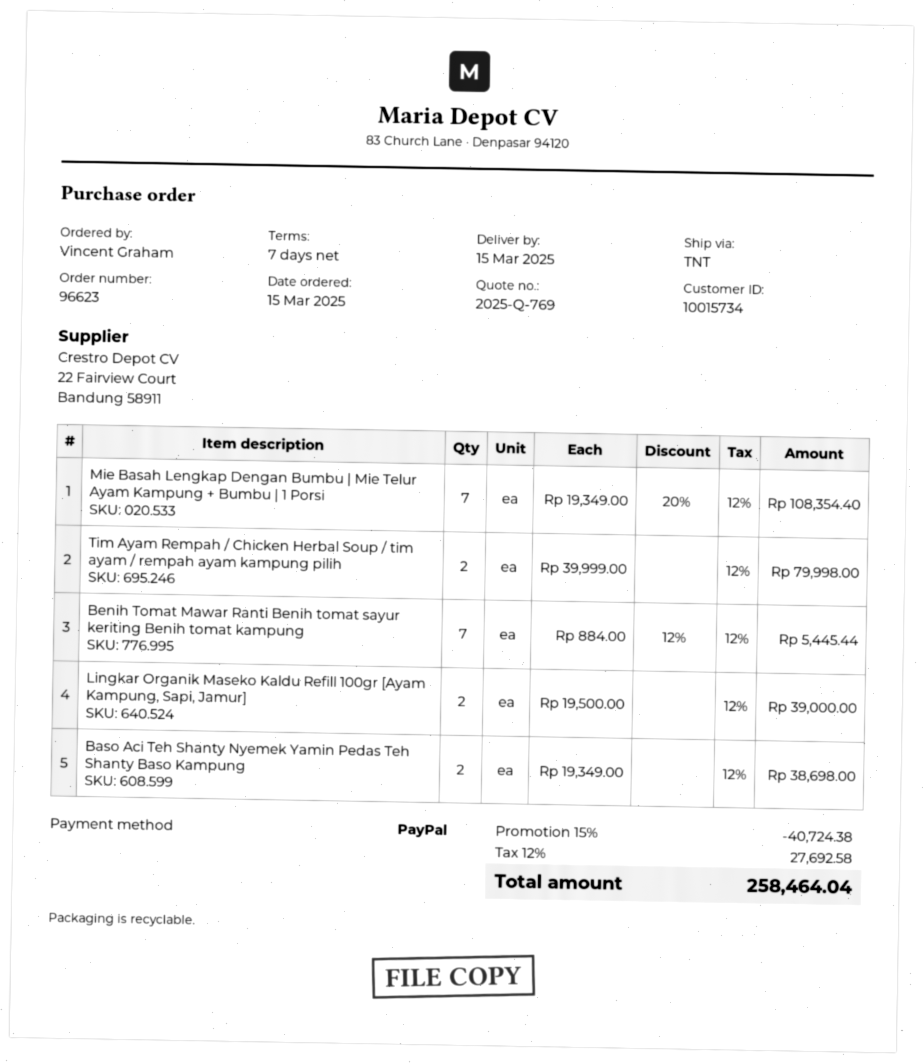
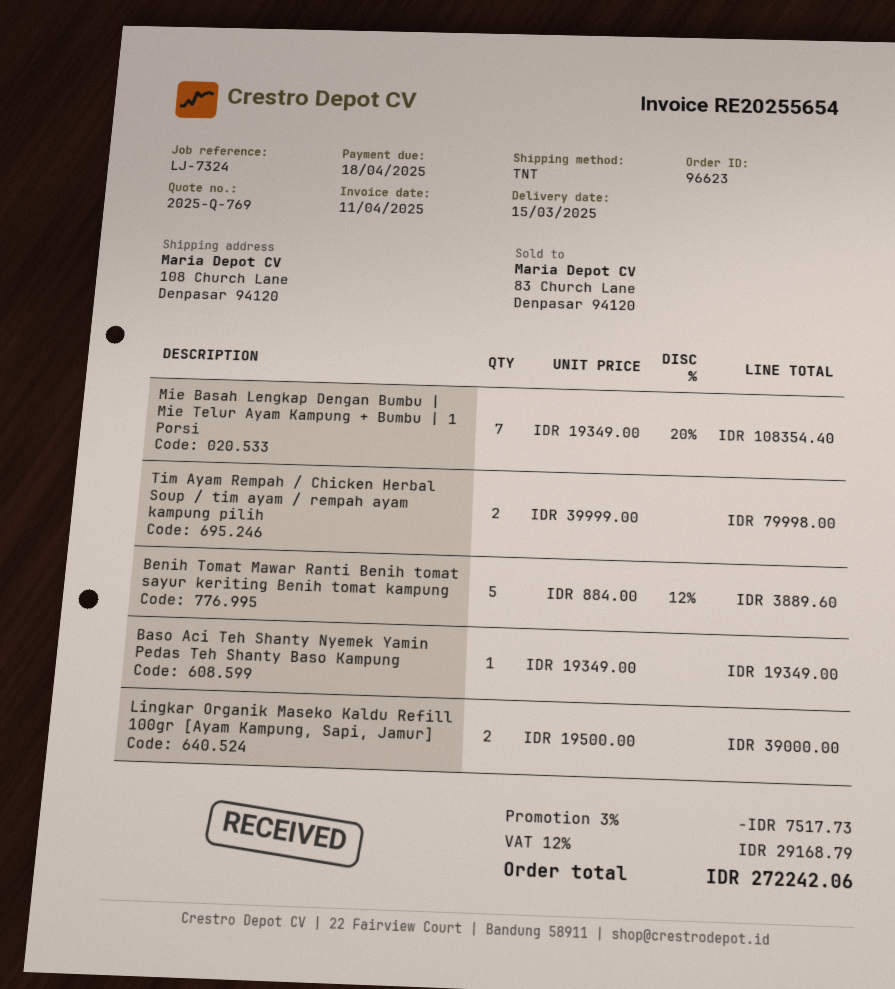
Benih Tomat Mawar Ranti Benih tomat sayur keriting Benih tomat kampung: 7 x 884.00 - 12% = 5445.44 -> 5 x 884.00 - 12% = 3889.60
Baso Aci Teh Shanty Nyemek Yamin Pedas Teh Shanty Baso Kampung: 2 x 19349.00 = 38698.00 -> 1 x 19349.00 = 19349.00
discount: 15% = 40724.38 -> 3% = 7517.73
tax: 12% = 27692.58 -> 12% = 29168.79
total: 258464.04 -> 272242.06

